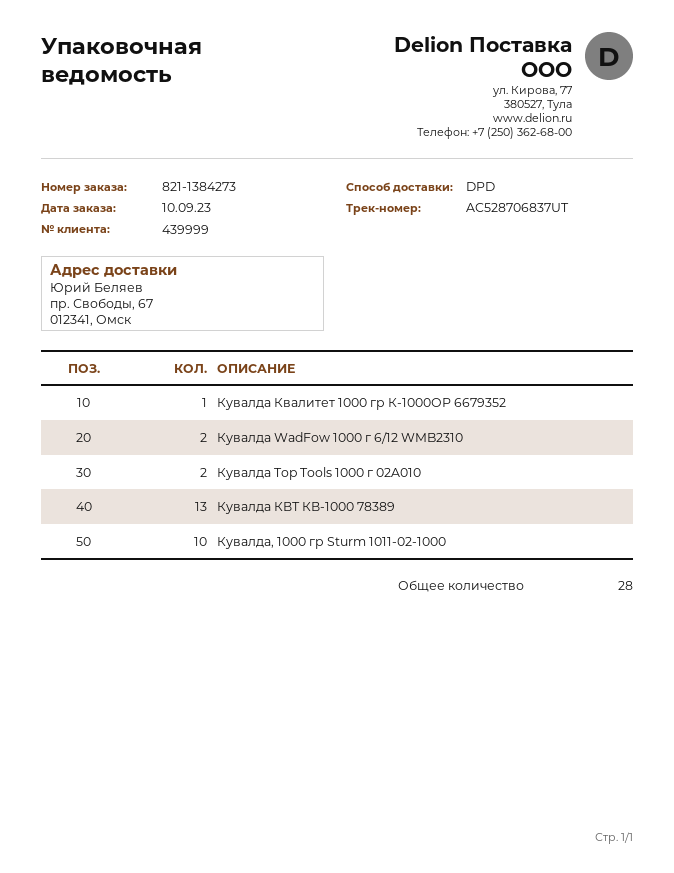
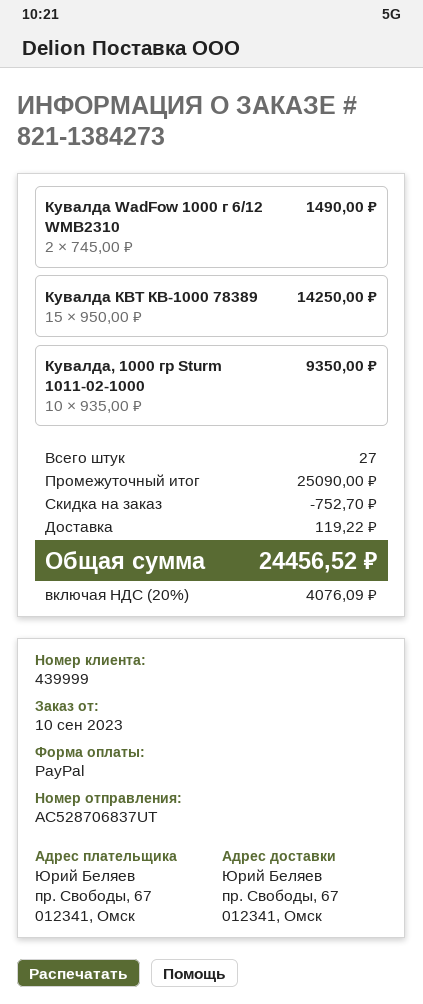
Кувалда Квалитет 1000 гр К-1000ОР 6679352: 1 -> none
Кувалда Top Tools 1000 г 02A010: 2 -> none
Кувалда КВТ КВ-1000 78389: 13 -> 15
total quantity: 28 -> 27

